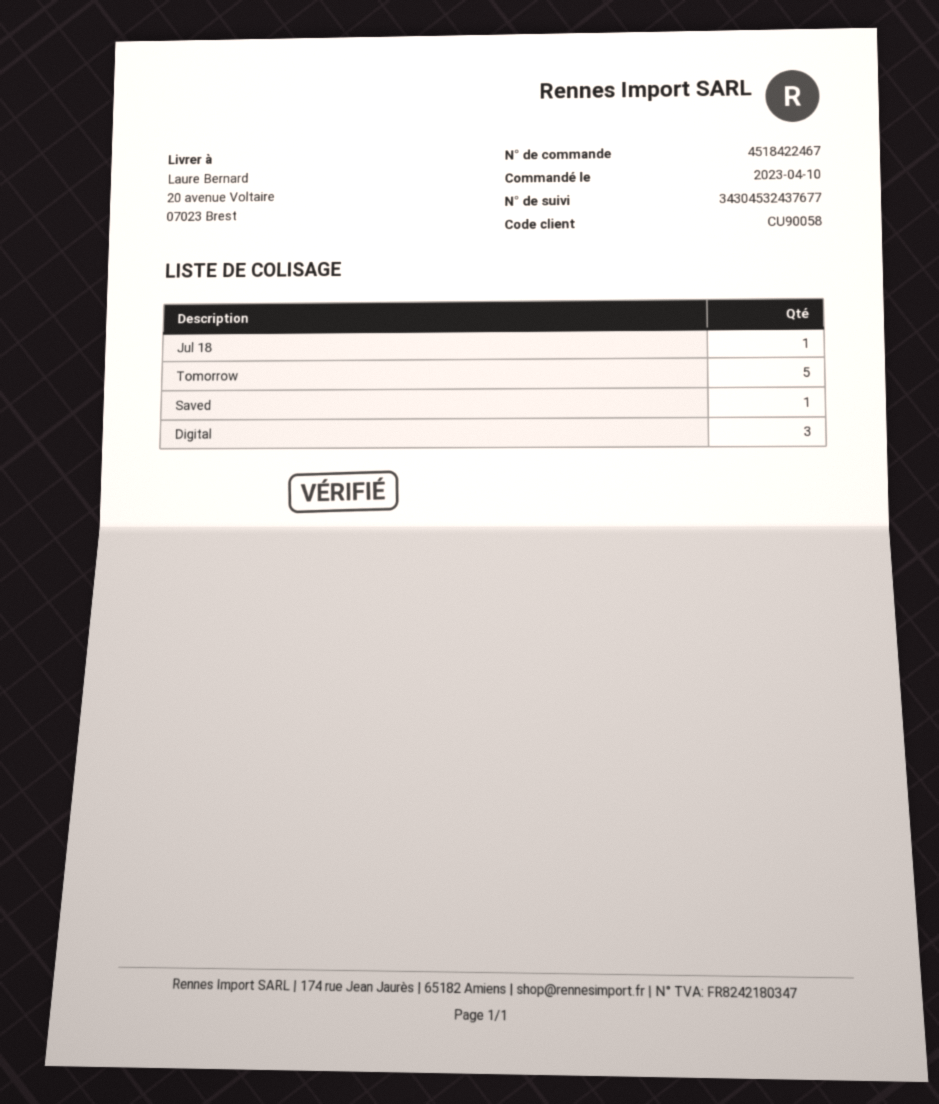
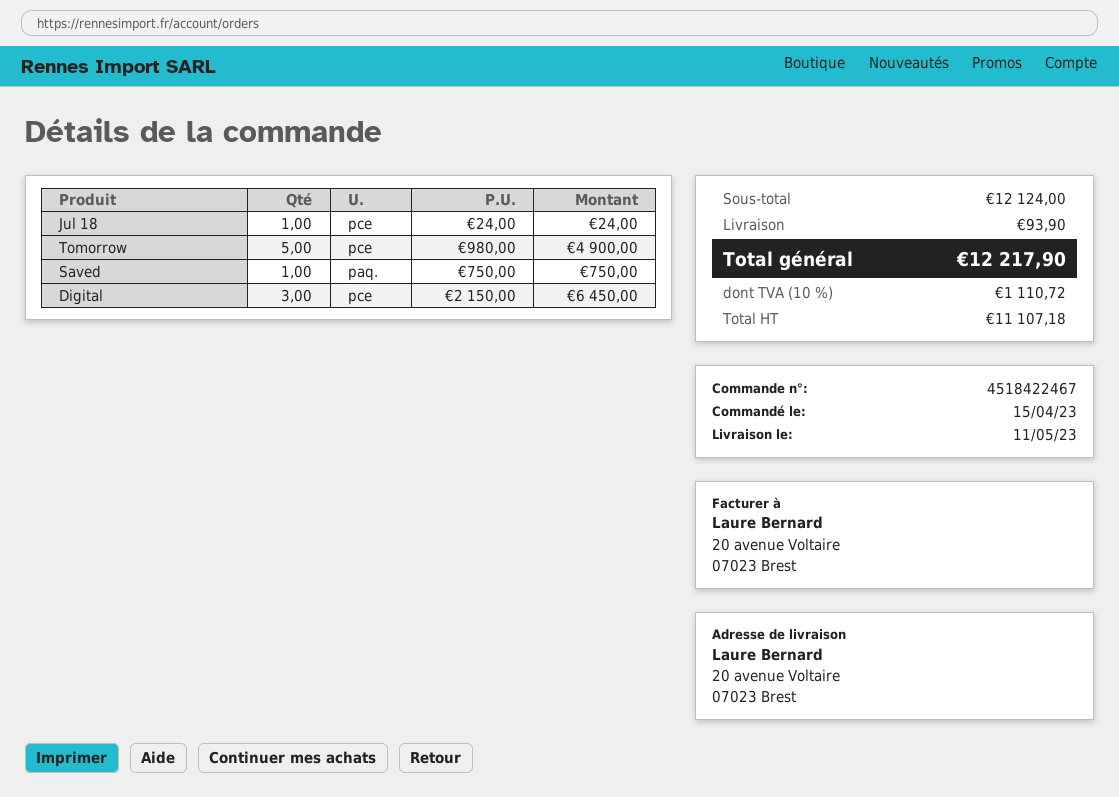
order date: 2023-04-10 -> 2023-04-15

